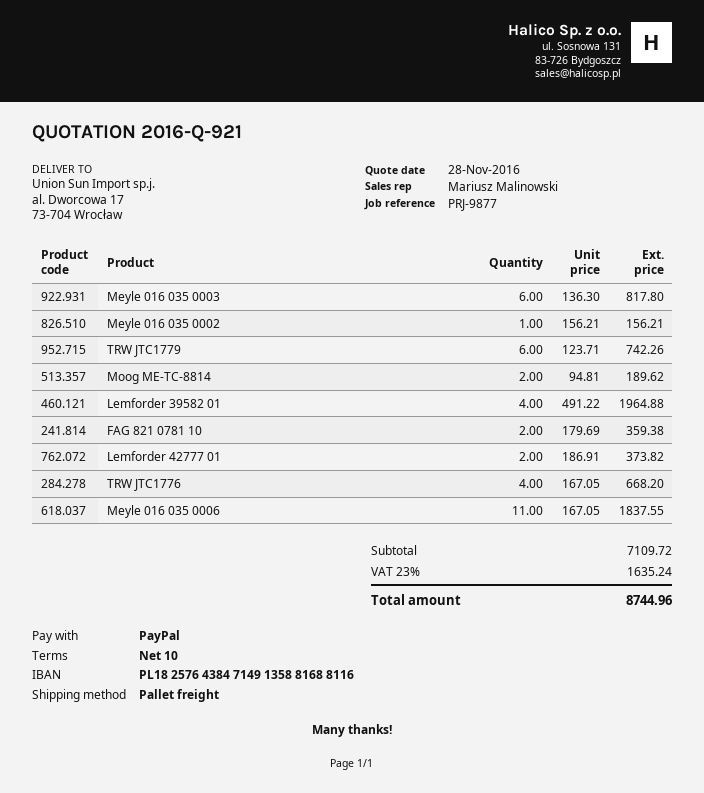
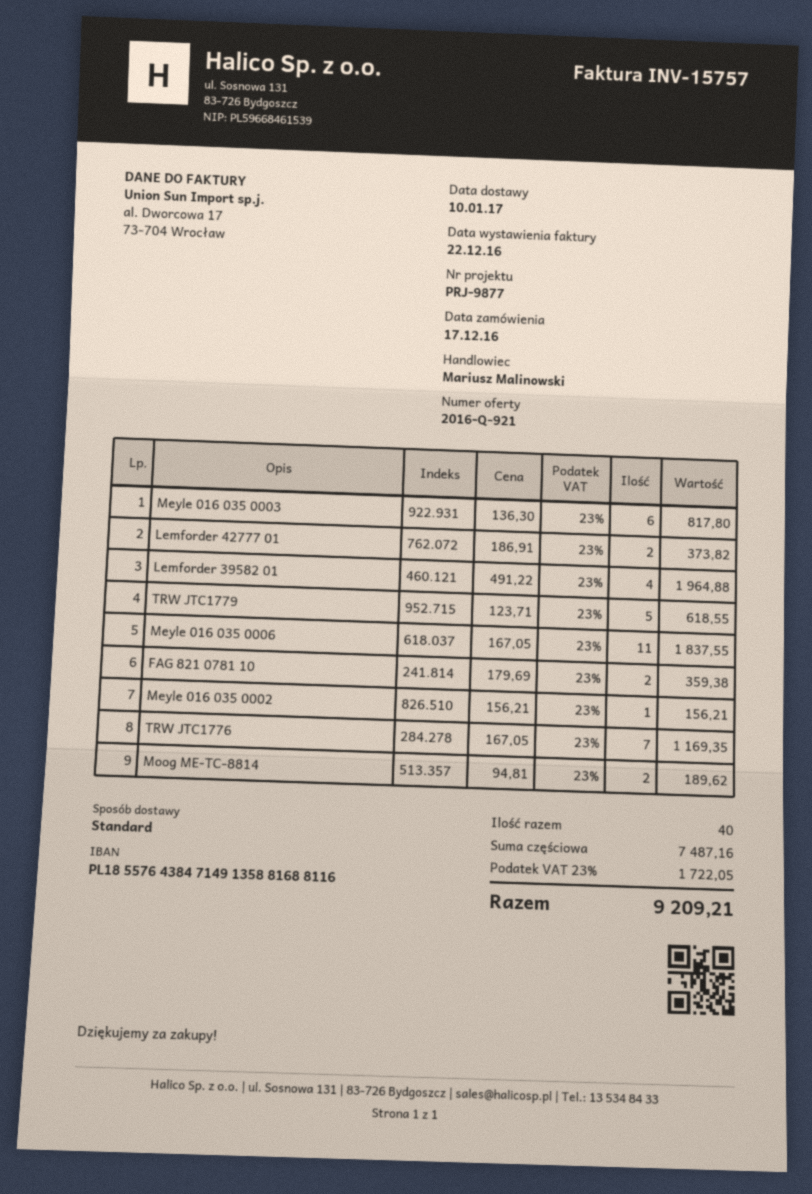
bank account: PL18257643847149135881688116 -> PL18557643847149135881688116
shipping method: pallet freight -> standard
TRW JTC1779: 6 x 123.71 = 742.26 -> 5 x 123.71 = 618.55
TRW JTC1776: 4 x 167.05 = 668.20 -> 7 x 167.05 = 1169.35
subtotal: 7109.72 -> 7487.16
tax: 23% = 1635.24 -> 23% = 1722.05
total: 8744.96 -> 9209.21

